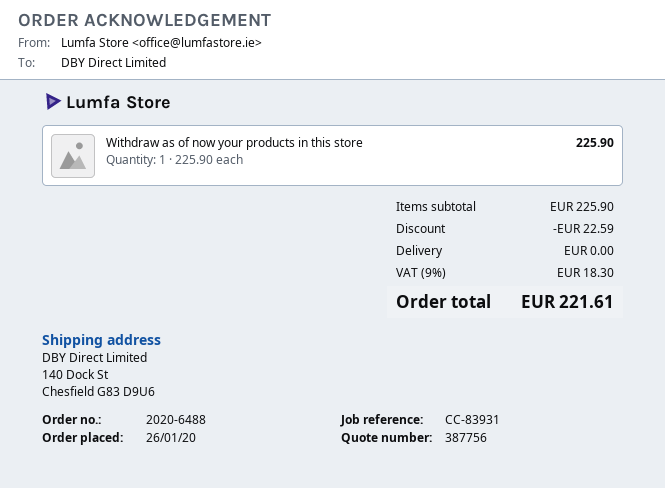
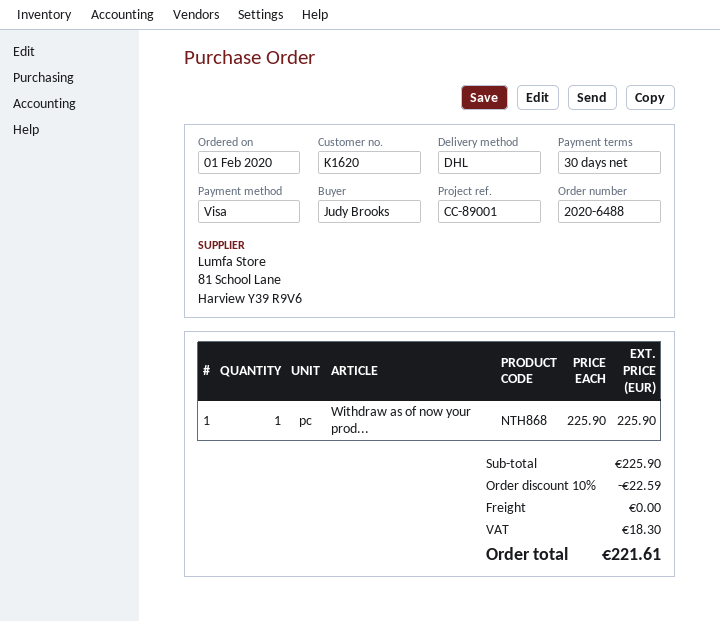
order date: 2020-01-26 -> 2020-02-01
reference: CC-83931 -> CC-89001

